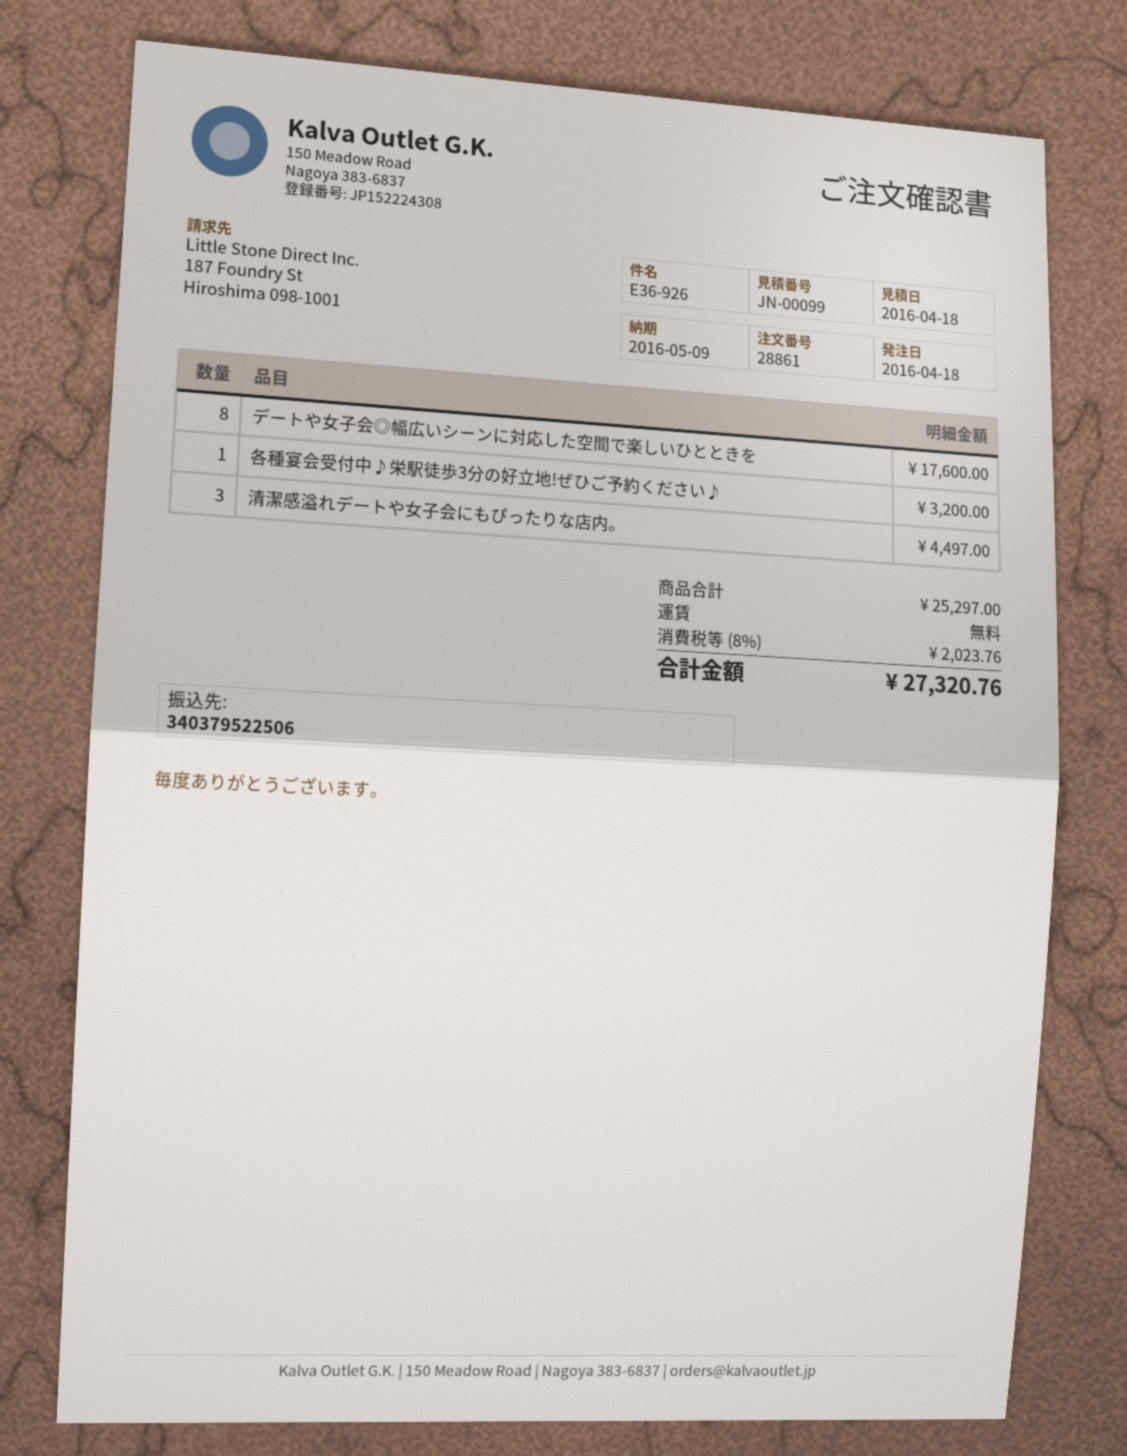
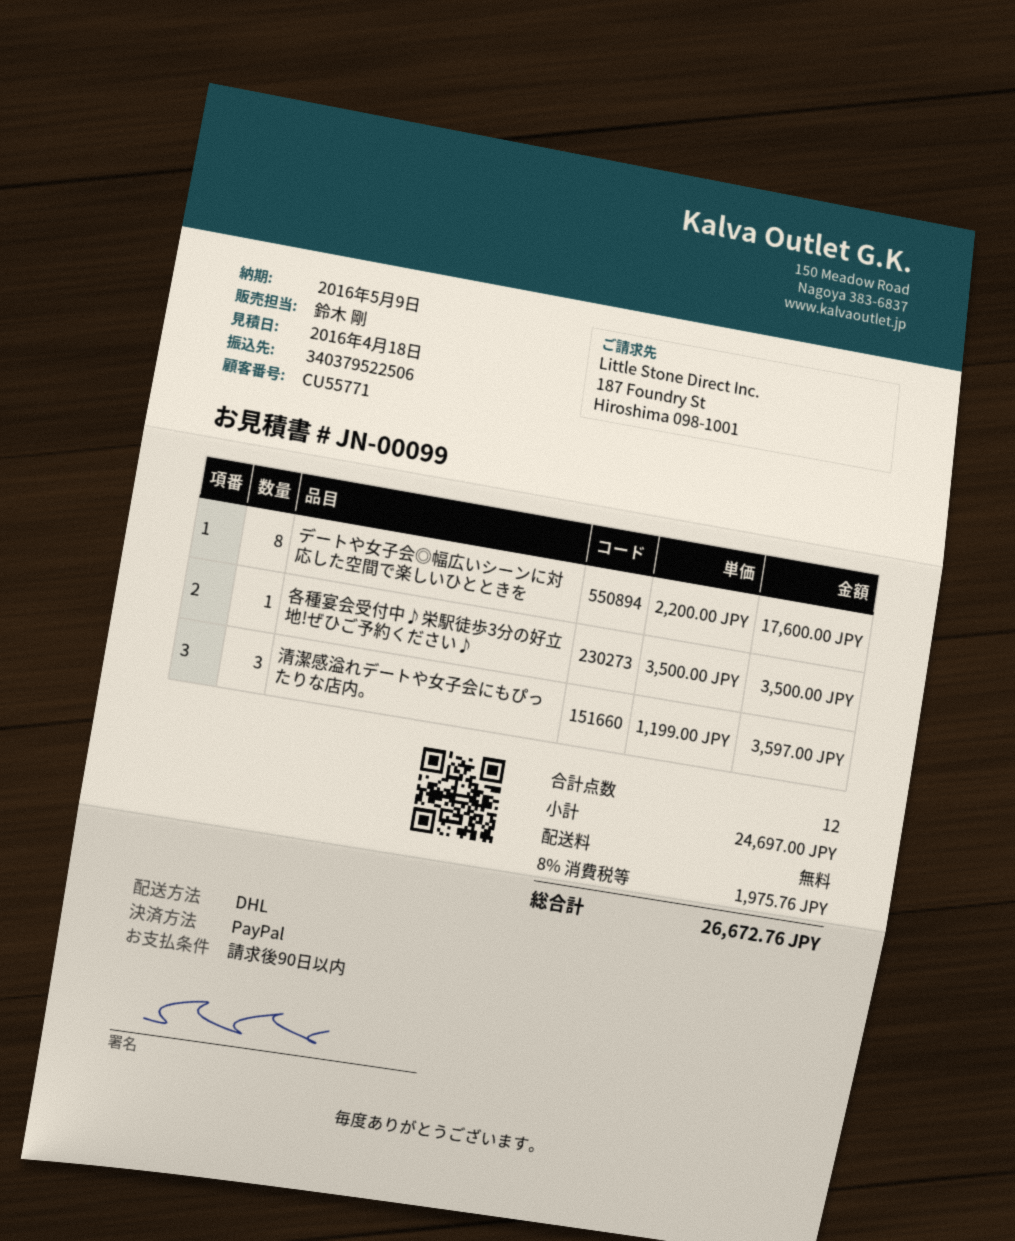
各種宴会受付中♪栄駅徒歩3分の好立地!ぜひご予約ください♪: 1 for 3200.00 -> 1 for 3500.00
清潔感溢れデートや女子会にもぴったりな店内。: 3 for 4497.00 -> 3 for 3597.00
subtotal: 25297.00 -> 24697.00
tax: 8% = 2023.76 -> 8% = 1975.76
total: 27320.76 -> 26672.76

